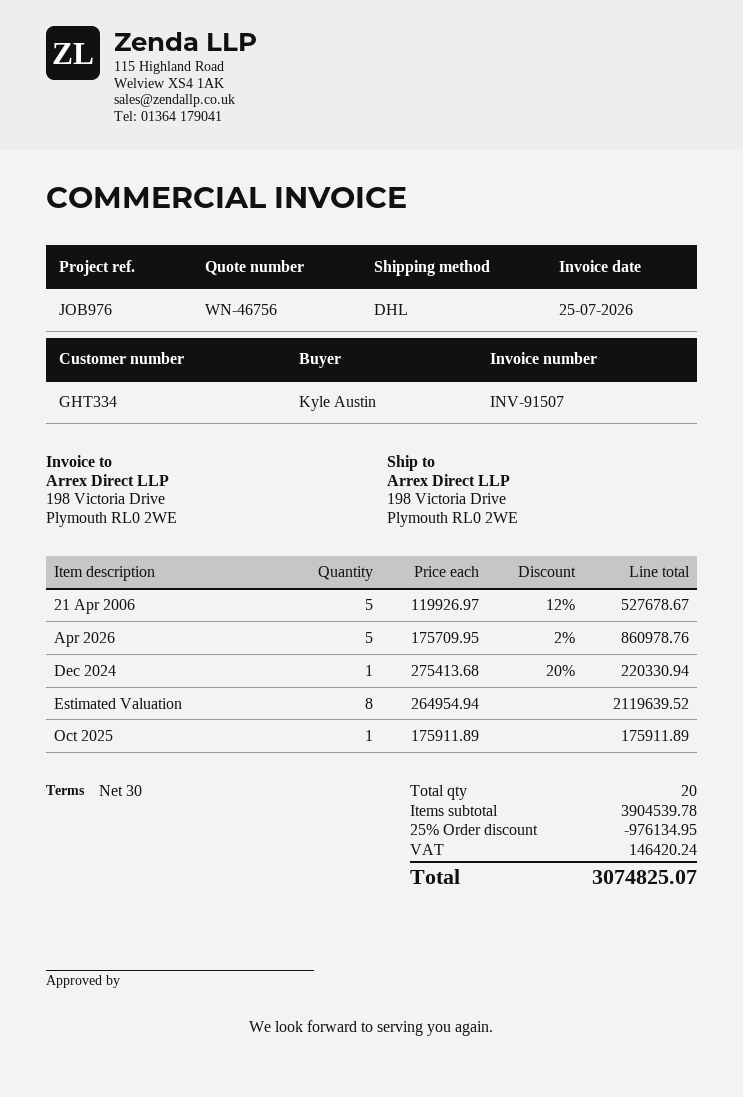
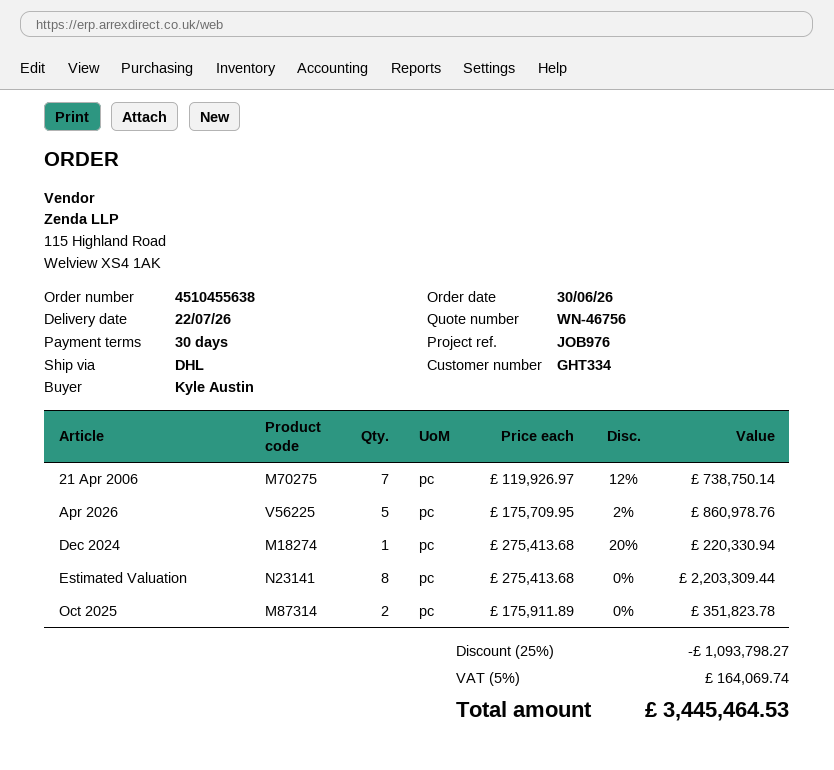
21 Apr 2006: 5 x 119926.97 - 12% = 527678.67 -> 7 x 119926.97 - 12% = 738750.14
Estimated Valuation: 8 x 264954.94 = 2119639.52 -> 8 x 275413.68 = 2203309.44
Oct 2025: 1 x 175911.89 = 175911.89 -> 2 x 175911.89 = 351823.78
discount: 25% = 976134.95 -> 25% = 1093798.27
tax: 146420.24 -> 164069.74
total: 3074825.07 -> 3445464.53

